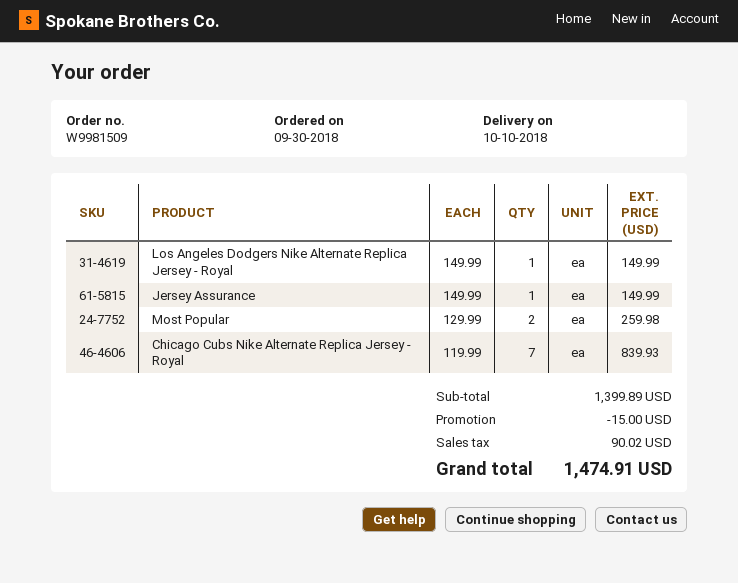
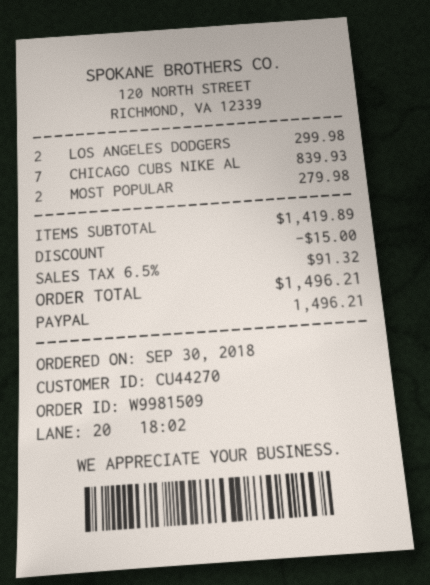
Los Angeles Dodgers Nike Alternate Replica Jersey - Royal: 1 for 149.99 -> 2 for 299.98
Jersey Assurance: 1 for 149.99 -> none
Most Popular: 2 for 259.98 -> 2 for 279.98
subtotal: 1399.89 -> 1419.89
tax: 90.02 -> 91.32
total: 1474.91 -> 1496.21

